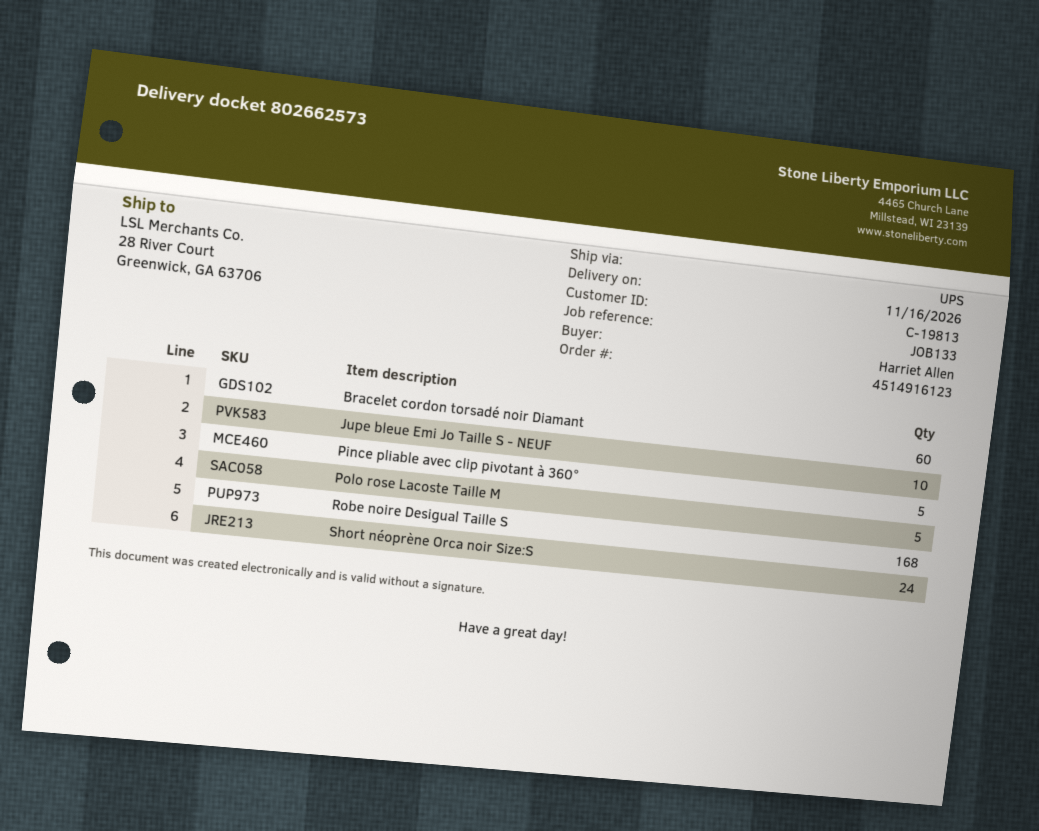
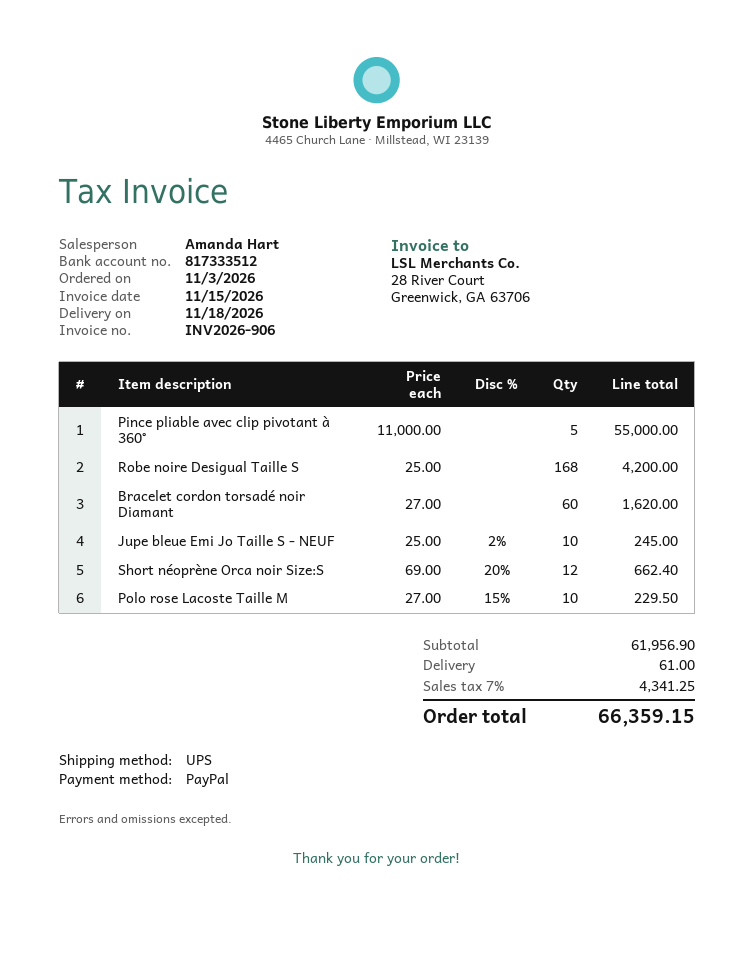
delivery date: 2026-11-16 -> 2026-11-18
Polo rose Lacoste Taille M: 5 -> 10
Short néoprène Orca noir Size:S: 24 -> 12

